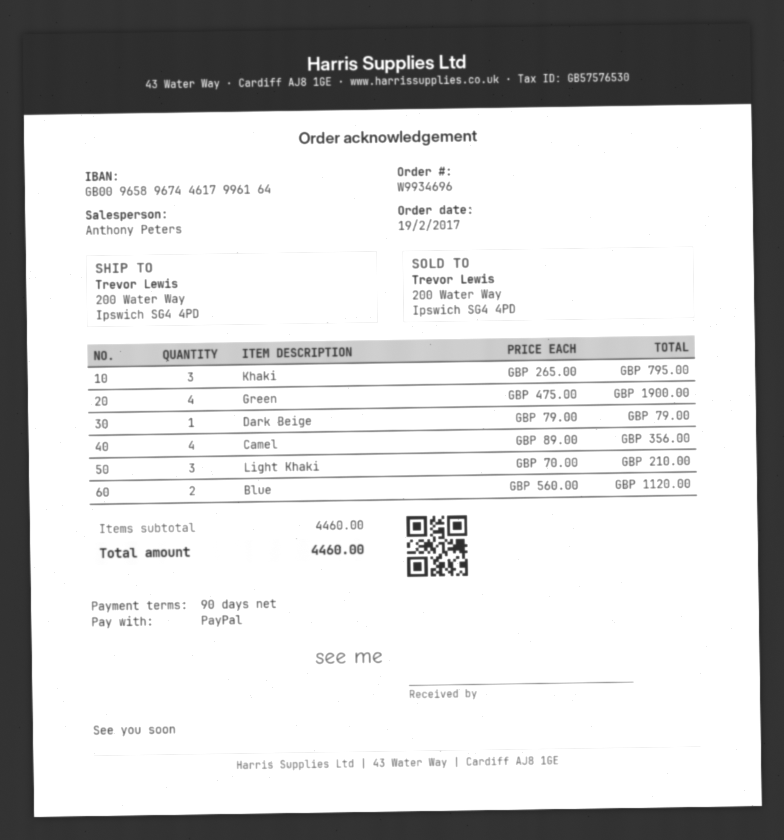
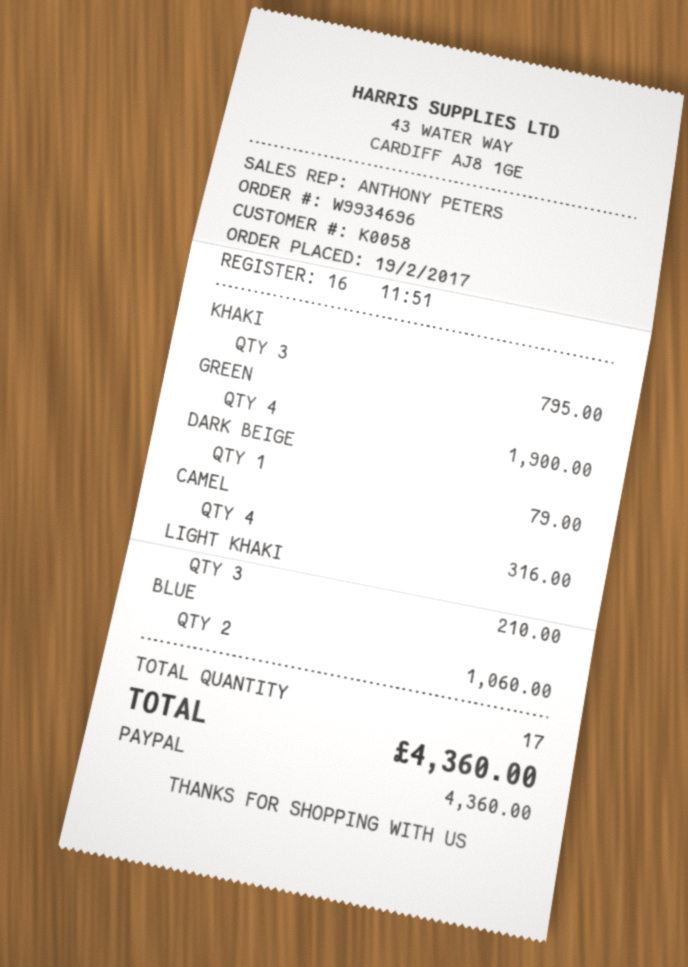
Camel: 4 for 356.00 -> 4 for 316.00
Blue: 2 for 1120.00 -> 2 for 1060.00
total: 4460.00 -> 4360.00

